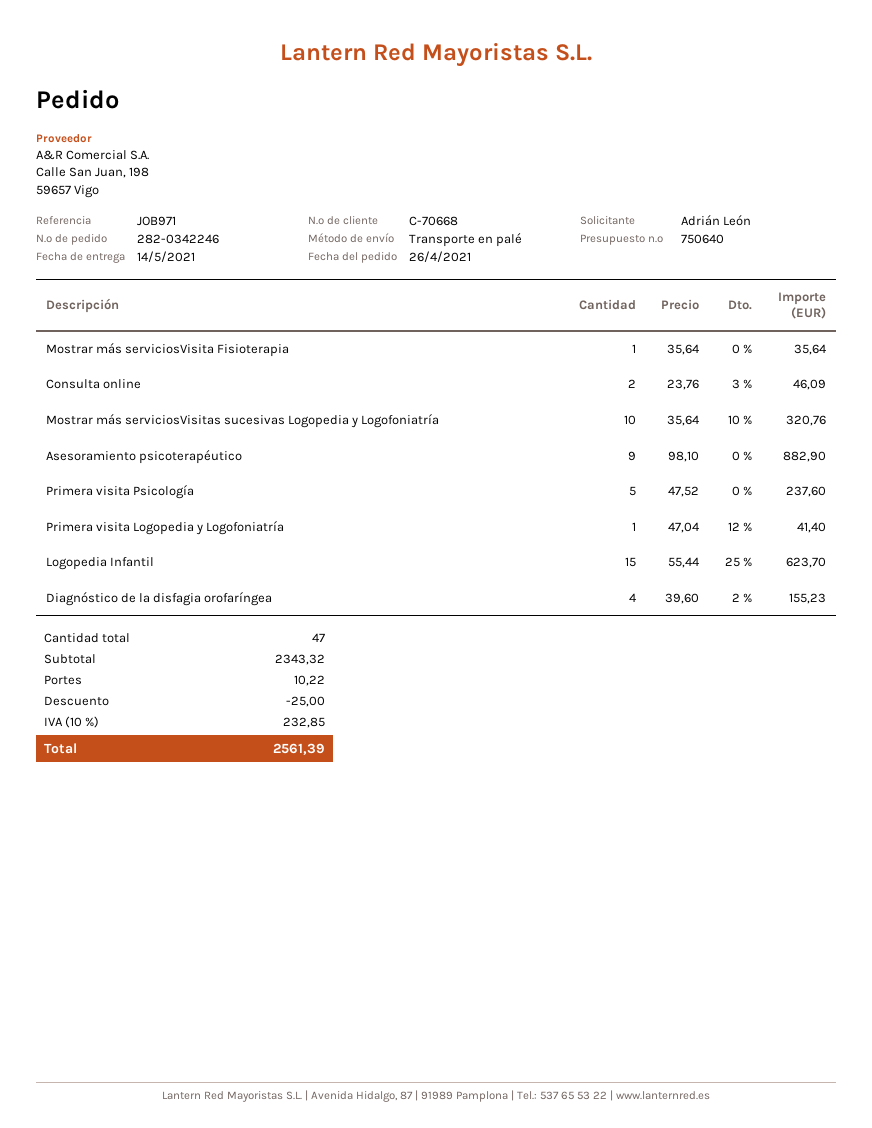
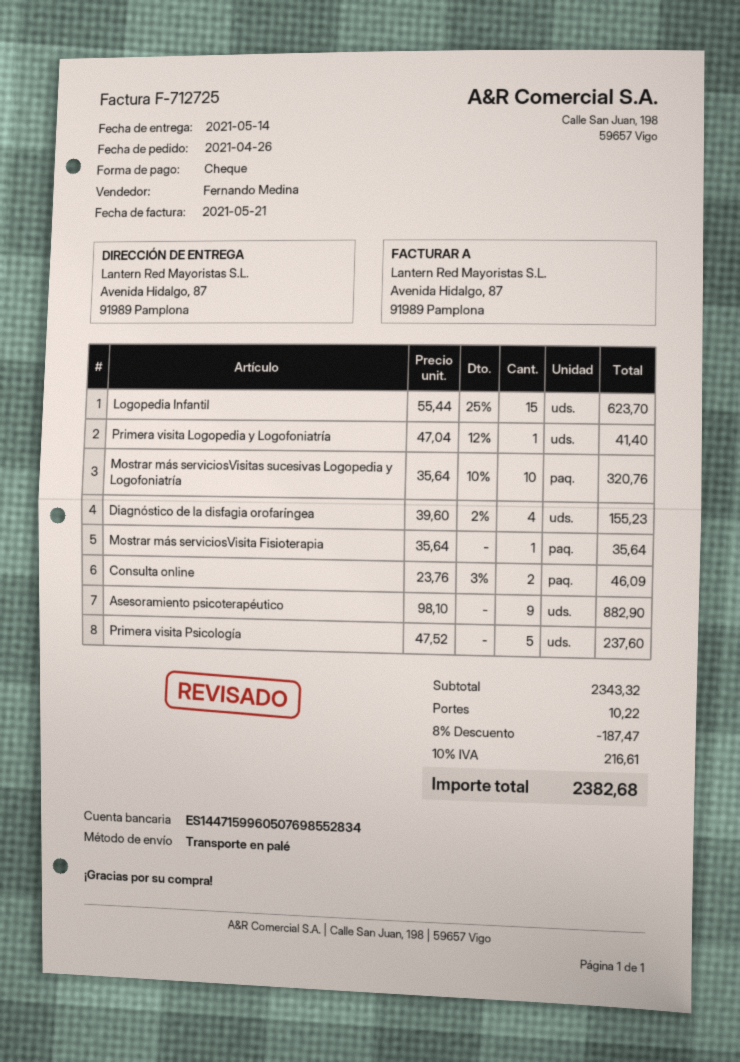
discount: 25.00 -> 187.47
tax: 10% = 232.85 -> 10% = 216.61
total: 2561.39 -> 2382.68

